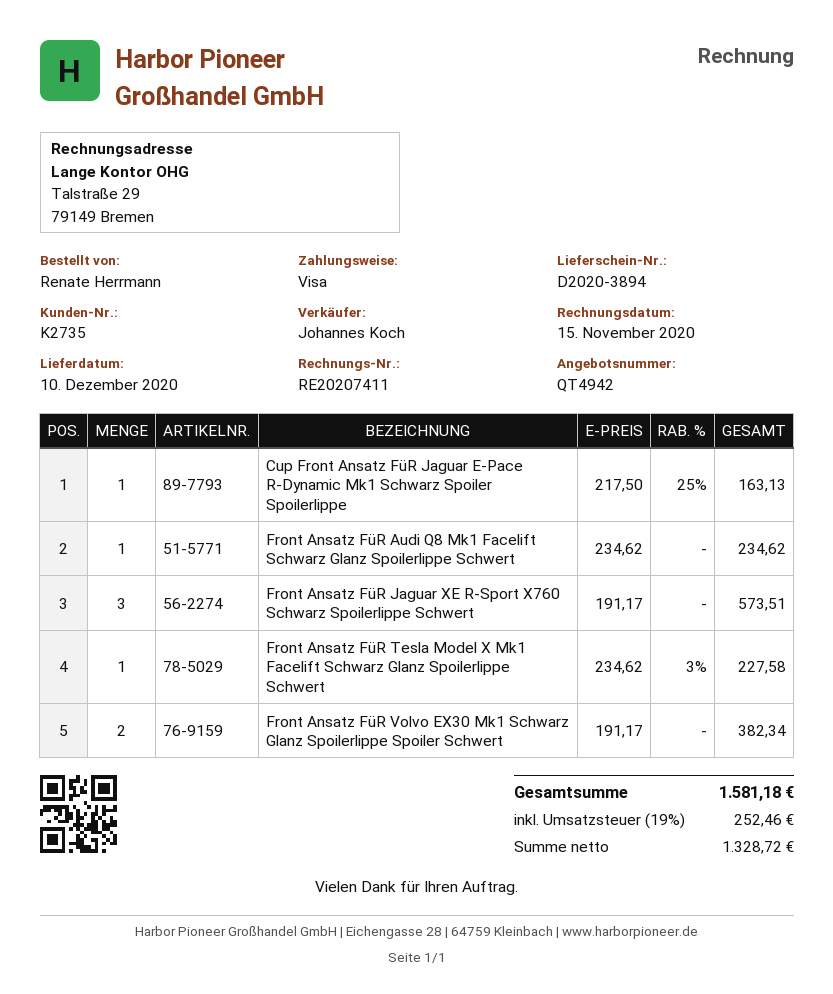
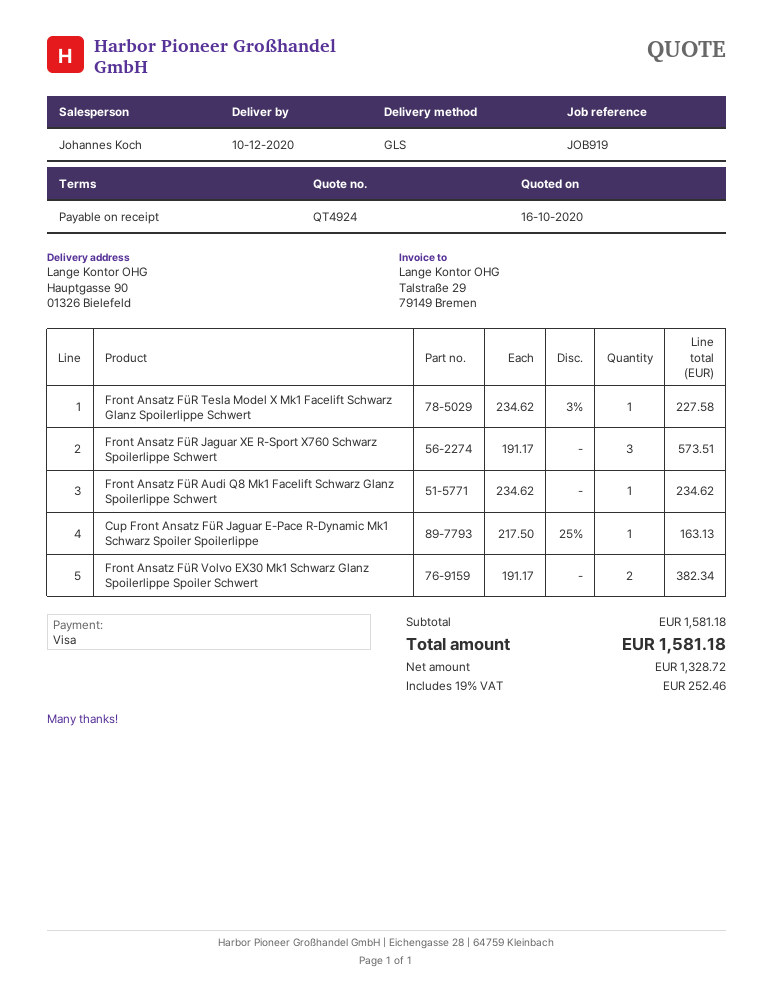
quote number: QT4942 -> QT4924

